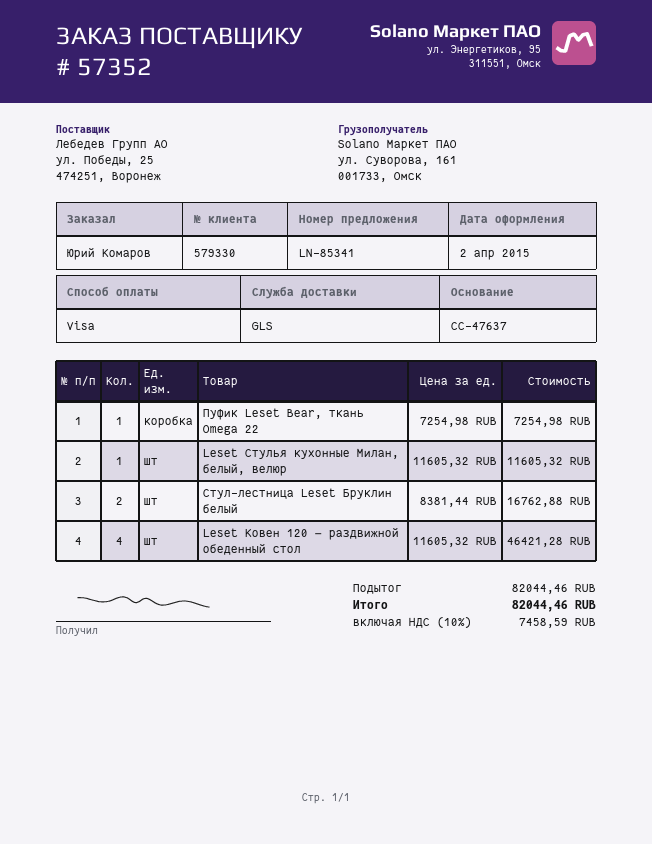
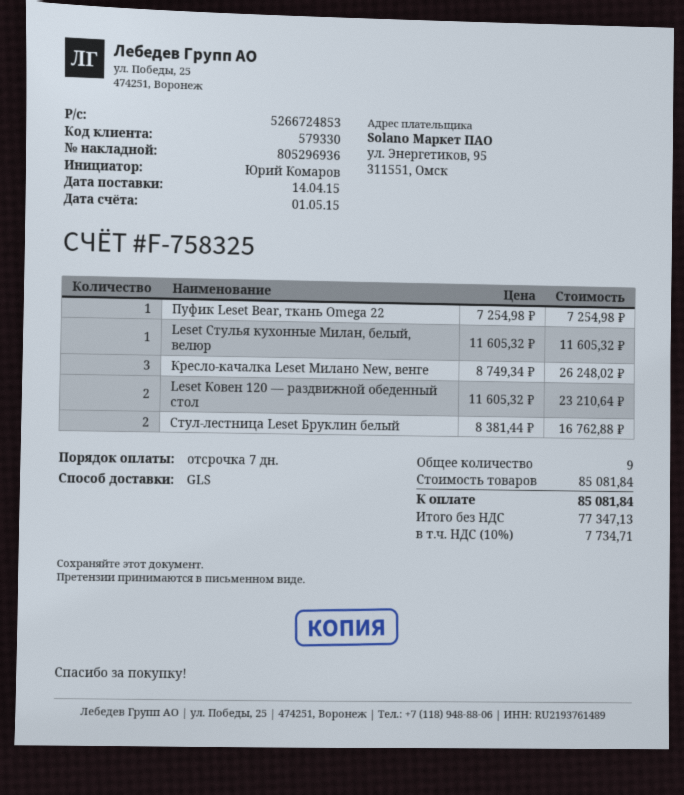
Leset Ковен 120 — раздвижной обеденный стол: 4 x 11605.32 = 46421.28 -> 2 x 11605.32 = 23210.64
Кресло-качалка Leset Милано New, венге: none -> 3 x 8749.34 = 26248.02
subtotal: 82044.46 -> 85081.84
tax: 10% = 7458.59 -> 10% = 7734.71
total: 82044.46 -> 85081.84

